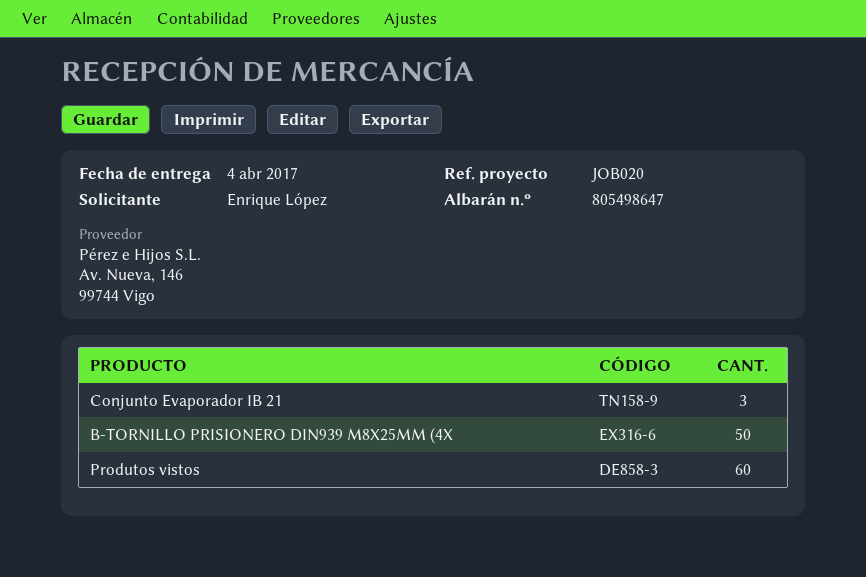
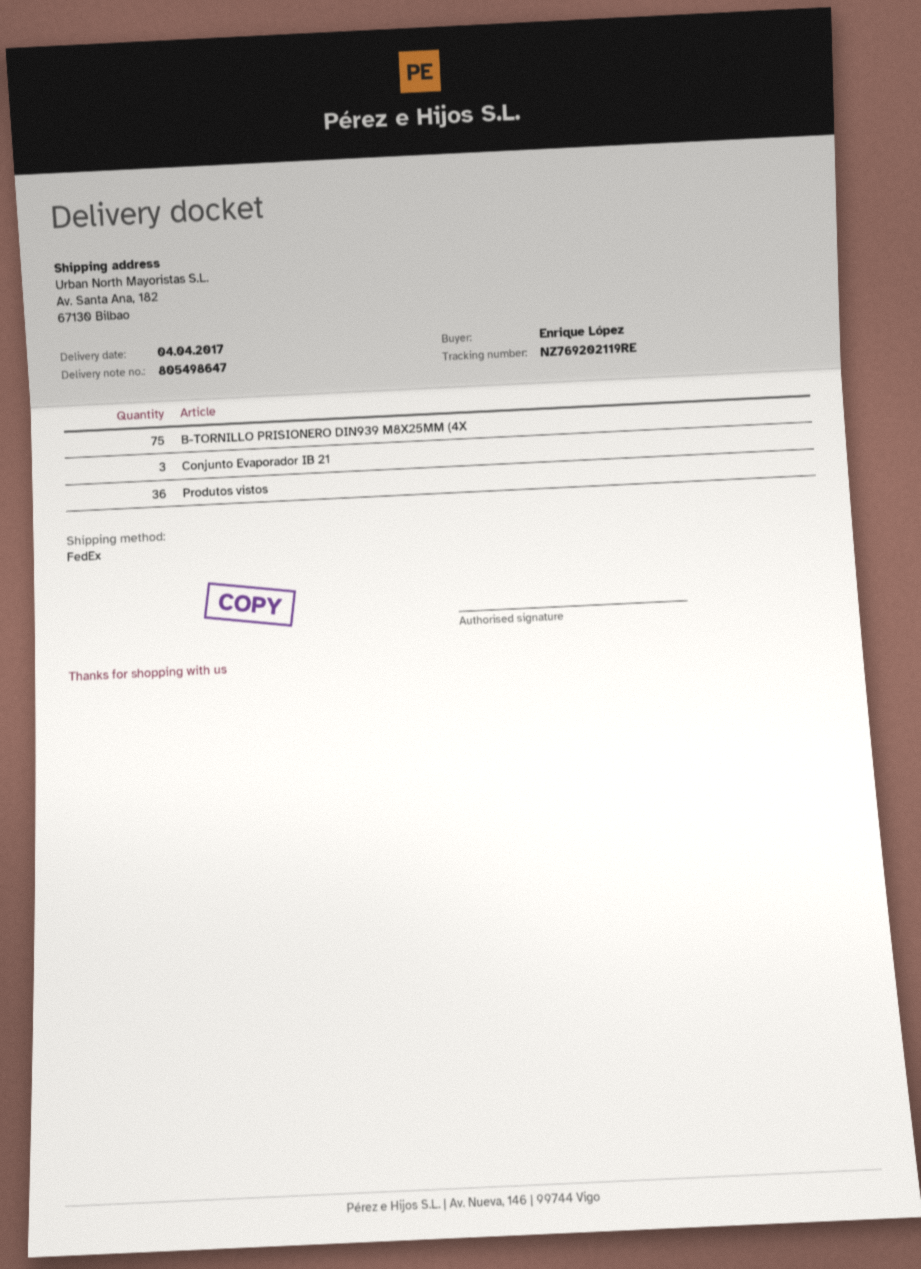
B-TORNILLO PRISIONERO DIN939 M8X25MM (4X: 50 -> 75
Produtos vistos: 60 -> 36

